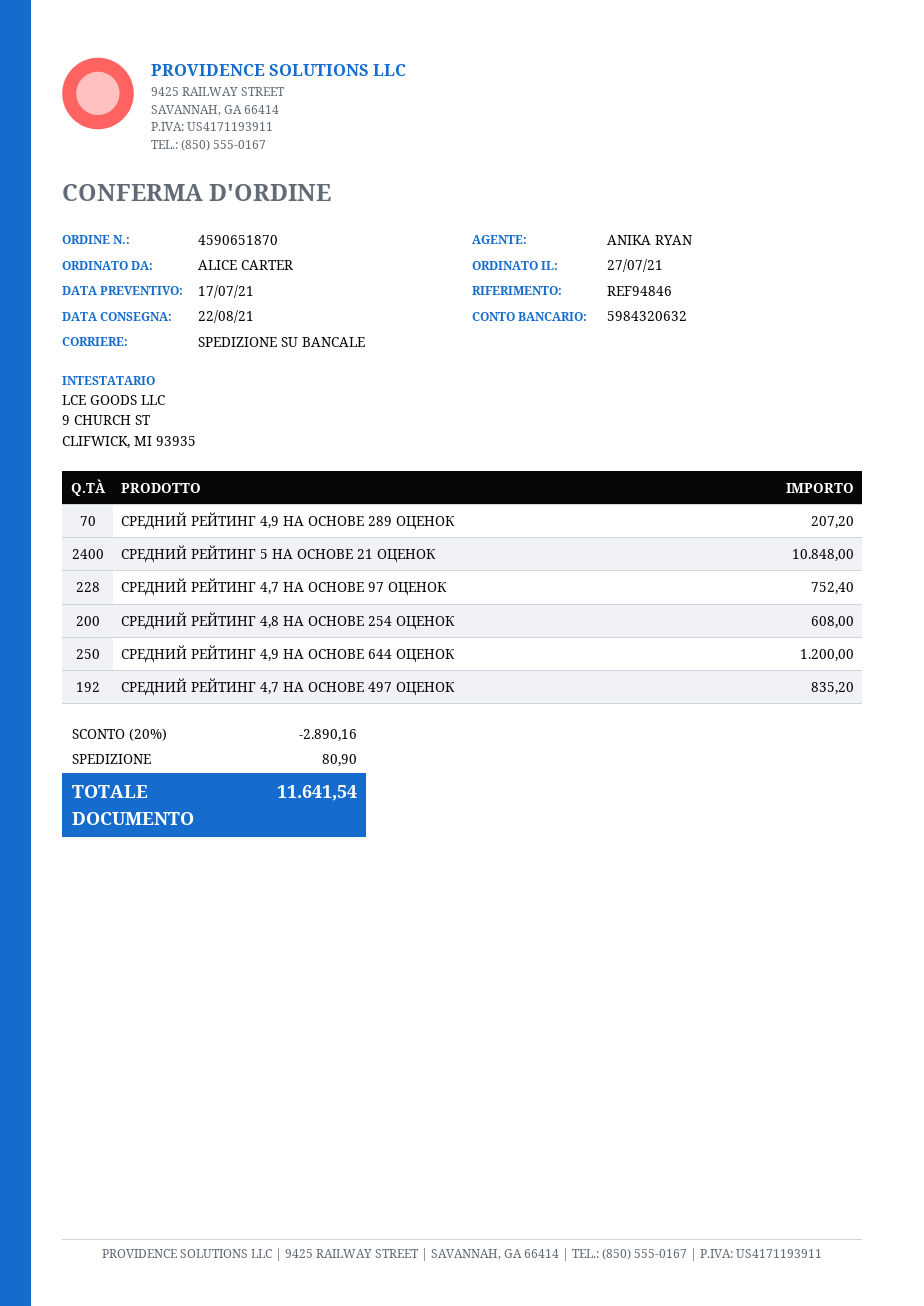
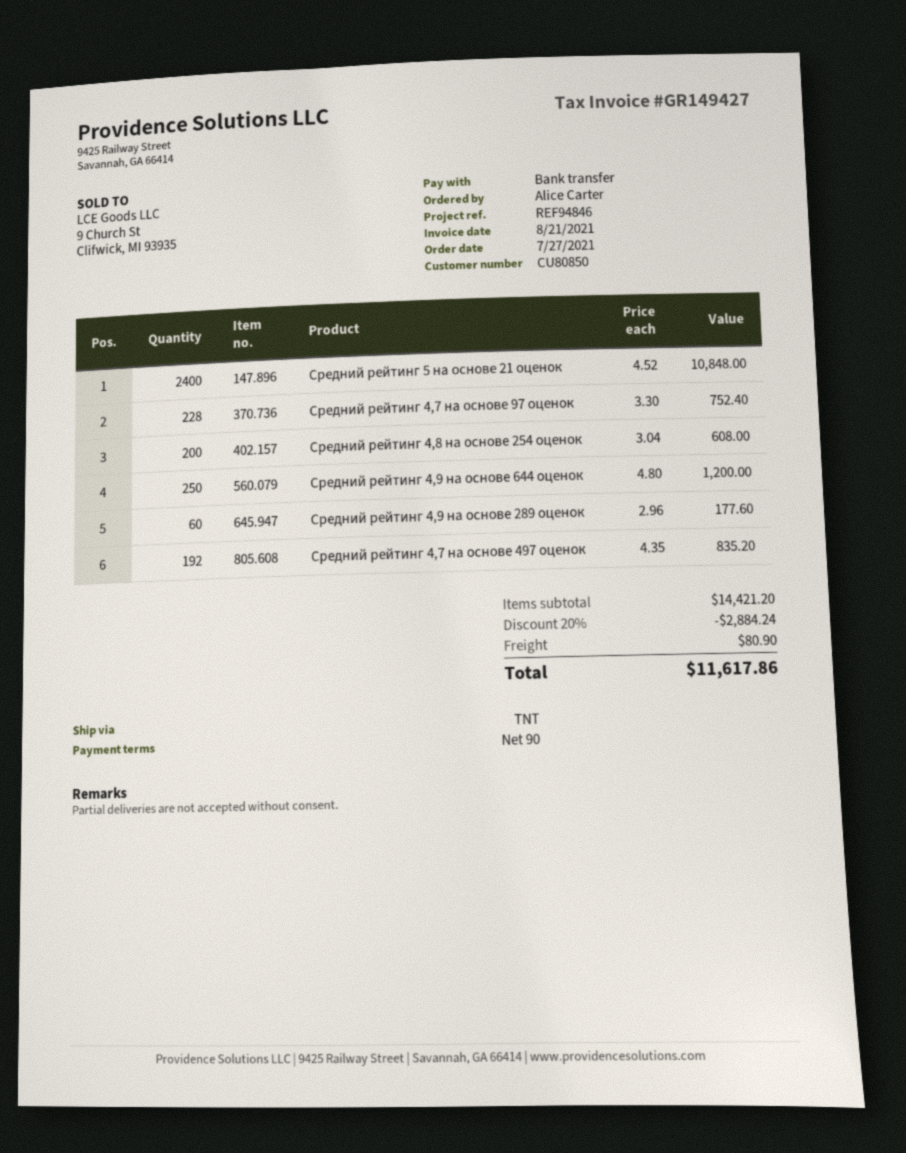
shipping method: pallet freight -> TNT
СРЕДНИЙ РЕЙТИНГ 4,9 НА ОСНОВЕ 289 ОЦЕНОК: 70 for 207.20 -> 60 for 177.60
discount: 20% = 2890.16 -> 20% = 2884.24
total: 11641.54 -> 11617.86

